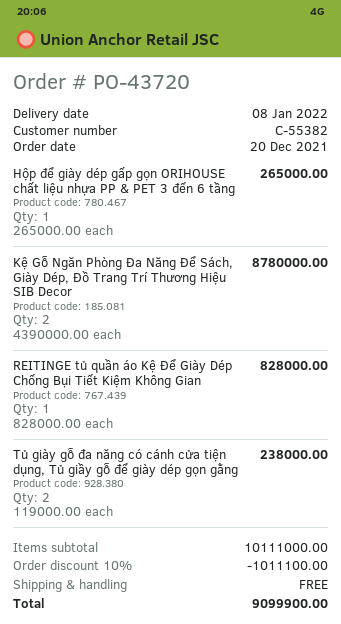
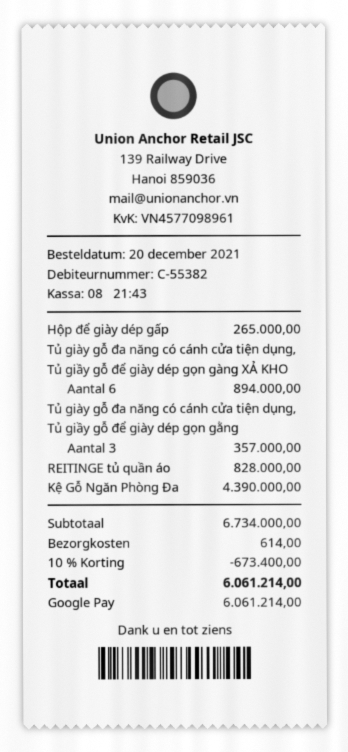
Kệ Gỗ Ngăn Phòng Đa Năng Để Sách, Giày Dép, Đồ Trang Trí Thương Hiệu SIB Decor: 2 for 8780000.00 -> 1 for 4390000.00
Tủ giày gỗ đa năng có cánh cửa tiện dụng, Tủ giầy gỗ để giày dép gọn gằng: 2 for 238000.00 -> 3 for 357000.00
Tủ giày gỗ đa năng có cánh cửa tiện dụng, Tủ giầy gỗ để giày dép gọn gàng XẢ KHO: none -> 6 for 894000.00
subtotal: 10111000.00 -> 6734000.00
discount: 10% = 1011100.00 -> 10% = 673400.00
shipping: 0.00 -> 614.00
total: 9099900.00 -> 6061214.00

